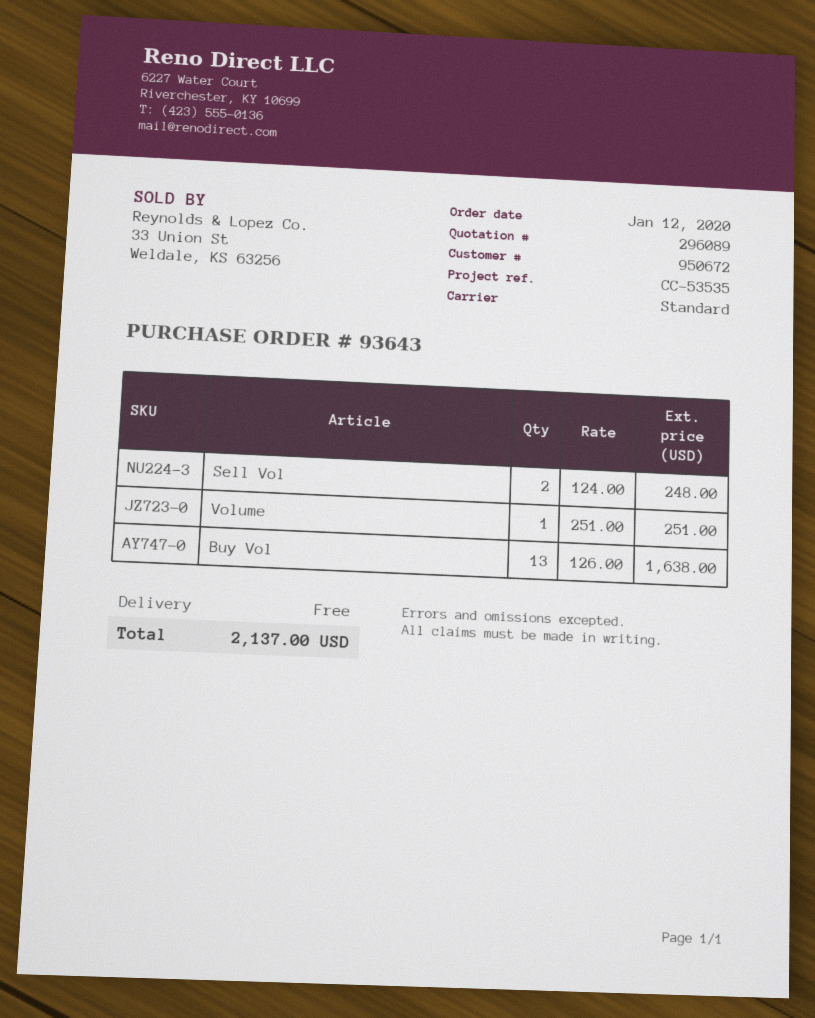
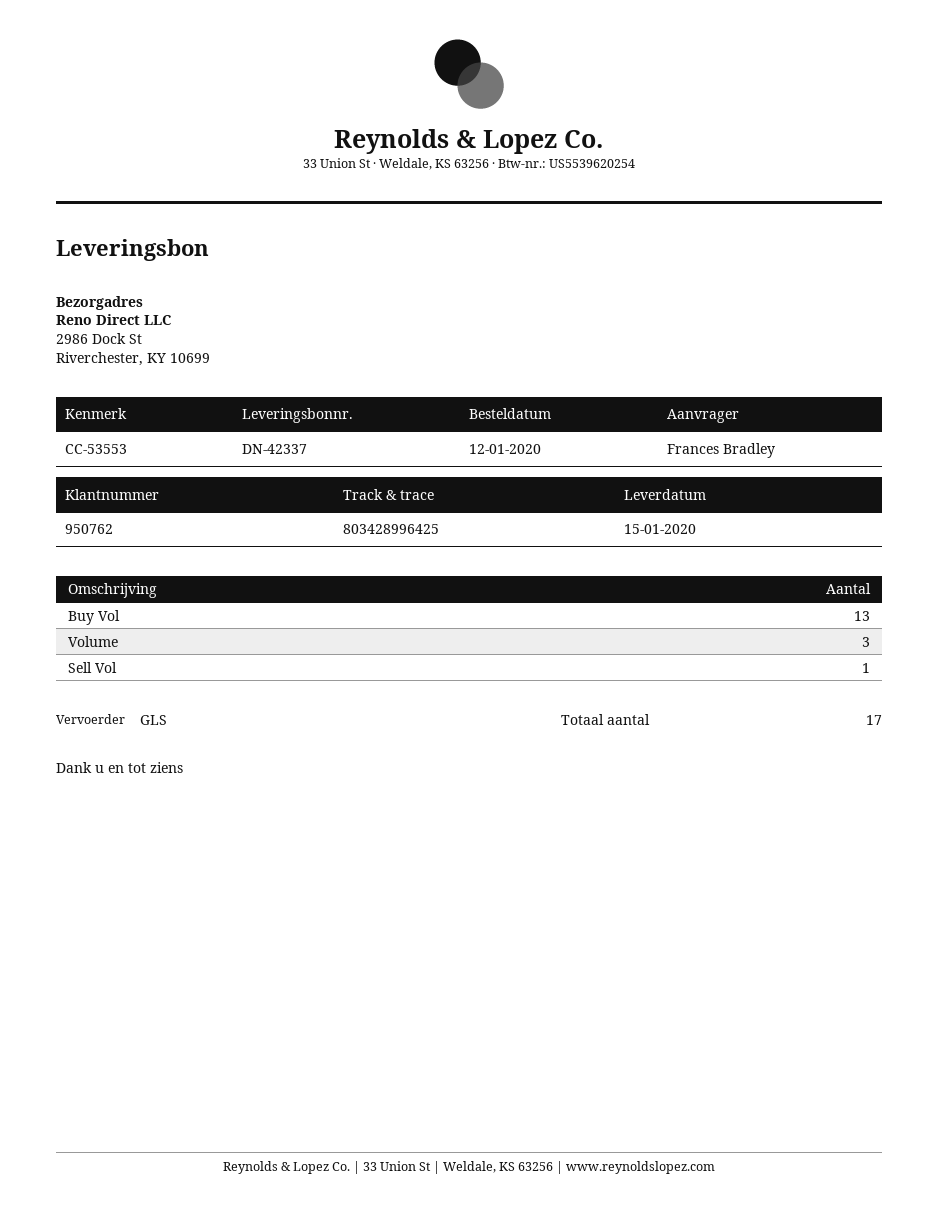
customer number: 950672 -> 950762
reference: CC-53535 -> CC-53553
shipping method: standard -> GLS
Sell Vol: 2 -> 1
Volume: 1 -> 3

